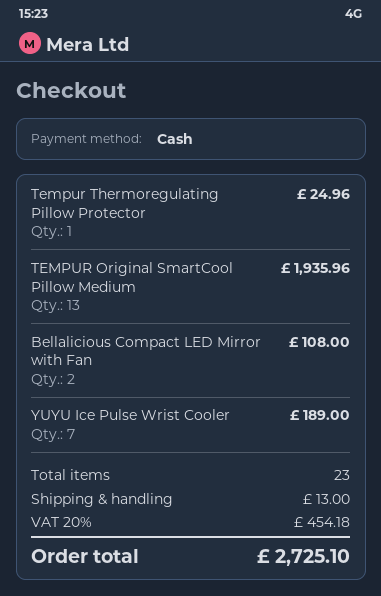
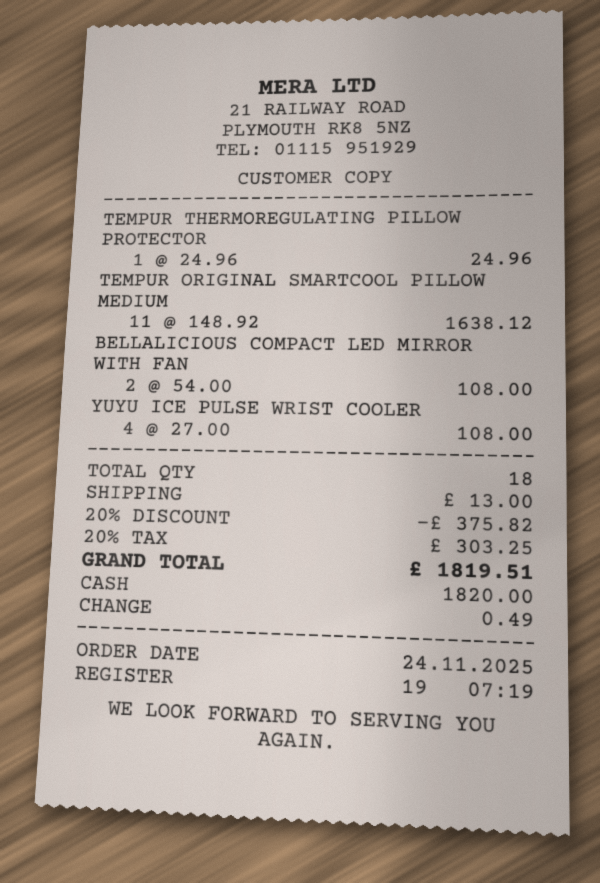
TEMPUR Original SmartCool Pillow Medium: 13 for 1935.96 -> 11 for 1638.12
YUYU Ice Pulse Wrist Cooler: 7 for 189.00 -> 4 for 108.00
total quantity: 23 -> 18
discount: none -> 20% = 375.82
tax: 20% = 454.18 -> 20% = 303.25
total: 2725.10 -> 1819.51

